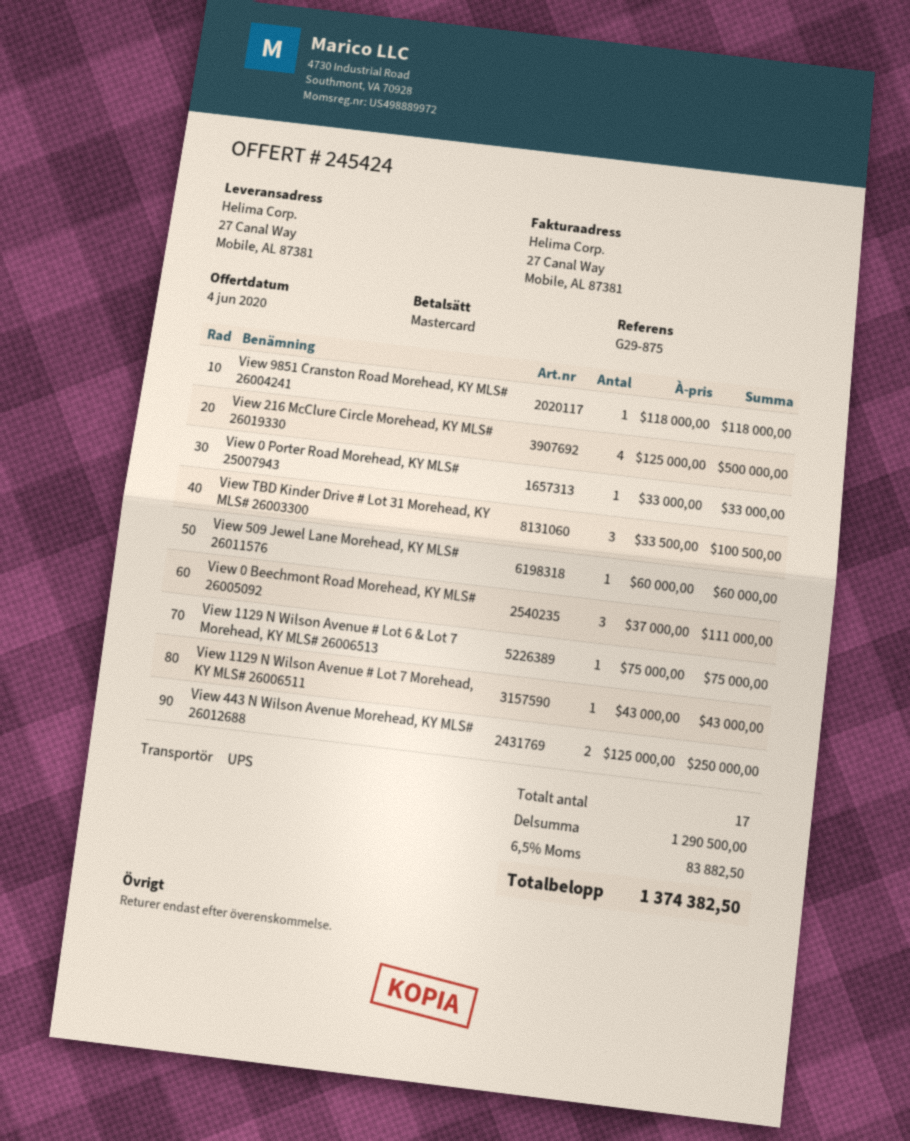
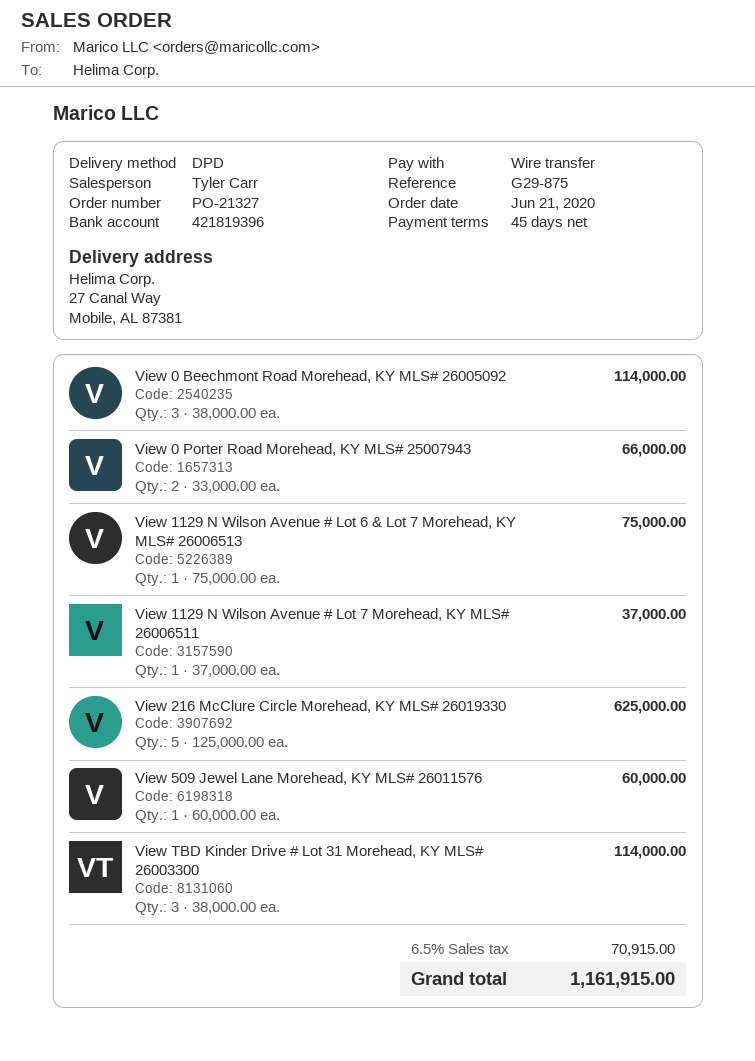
payment method: Mastercard -> bank transfer
shipping method: UPS -> DPD
View 9851 Cranston Road Morehead, KY MLS# 26004241: 1 x 118000.00 = 118000.00 -> none
View 216 McClure Circle Morehead, KY MLS# 26019330: 4 x 125000.00 = 500000.00 -> 5 x 125000.00 = 625000.00
View 0 Porter Road Morehead, KY MLS# 25007943: 1 x 33000.00 = 33000.00 -> 2 x 33000.00 = 66000.00
View TBD Kinder Drive # Lot 31 Morehead, KY MLS# 26003300: 3 x 33500.00 = 100500.00 -> 3 x 38000.00 = 114000.00
View 0 Beechmont Road Morehead, KY MLS# 26005092: 3 x 37000.00 = 111000.00 -> 3 x 38000.00 = 114000.00
View 1129 N Wilson Avenue # Lot 7 Morehead, KY MLS# 26006511: 1 x 43000.00 = 43000.00 -> 1 x 37000.00 = 37000.00
View 443 N Wilson Avenue Morehead, KY MLS# 26012688: 2 x 125000.00 = 250000.00 -> none
tax: 6.5% = 83882.50 -> 6.5% = 70915.00
total: 1374382.50 -> 1161915.00

